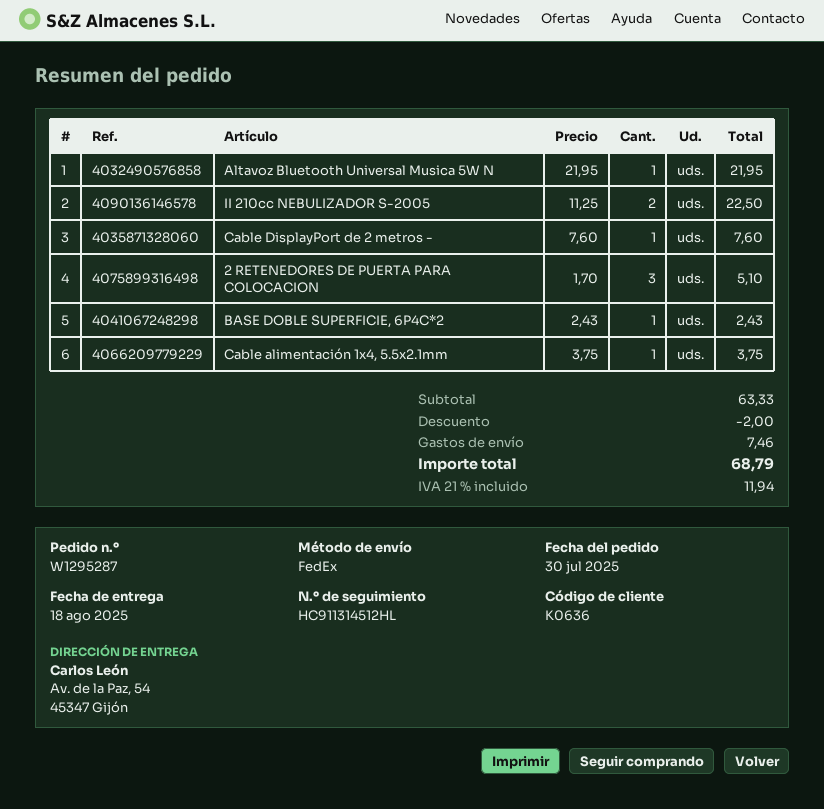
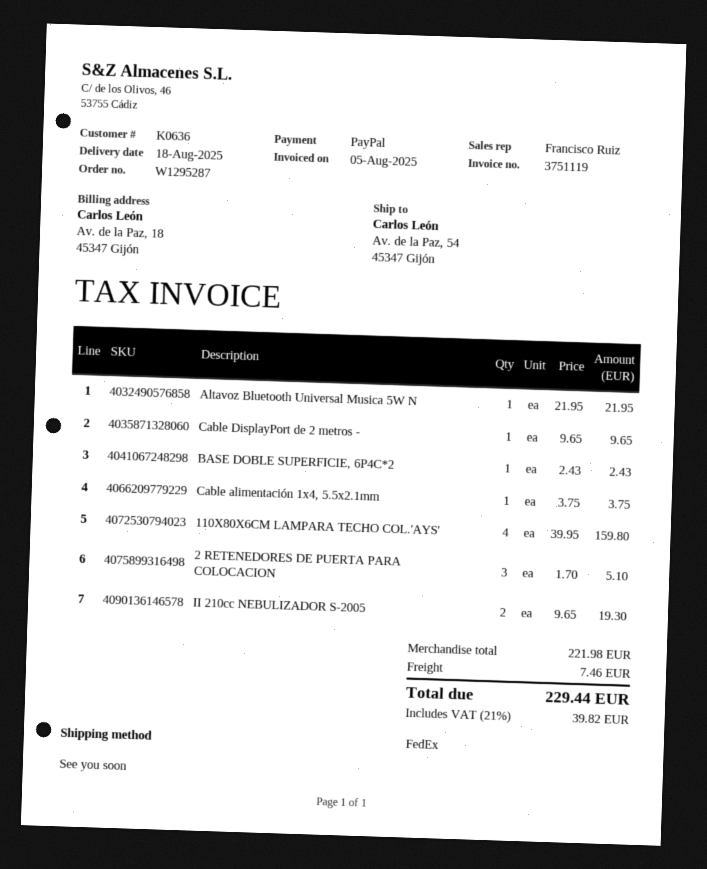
II 210cc NEBULIZADOR S-2005: 2 x 11.25 = 22.50 -> 2 x 9.65 = 19.30
Cable DisplayPort de 2 metros -: 1 x 7.60 = 7.60 -> 1 x 9.65 = 9.65
110X80X6CM LAMPARA TECHO COL.'AYS': none -> 4 x 39.95 = 159.80
subtotal: 63.33 -> 221.98
discount: 2.00 -> none
tax: 21% = 11.94 -> 21% = 39.82
total: 68.79 -> 229.44

